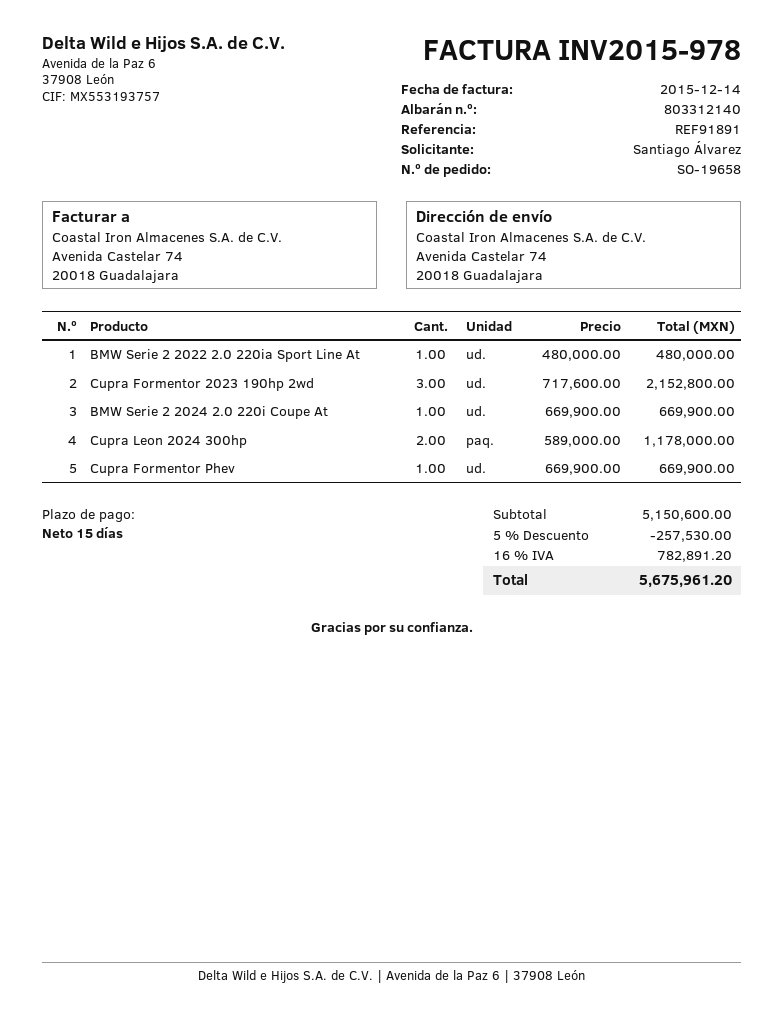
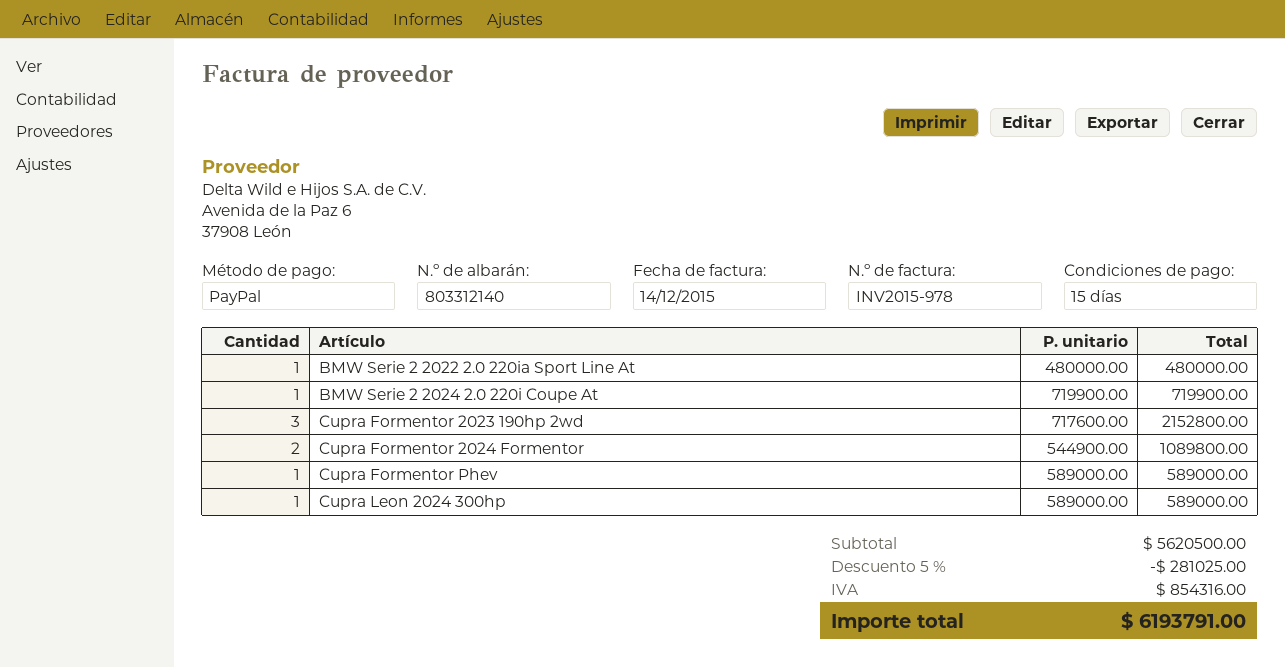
BMW Serie 2 2024 2.0 220i Coupe At: 1 x 669900.00 = 669900.00 -> 1 x 719900.00 = 719900.00
Cupra Leon 2024 300hp: 2 x 589000.00 = 1178000.00 -> 1 x 589000.00 = 589000.00
Cupra Formentor Phev: 1 x 669900.00 = 669900.00 -> 1 x 589000.00 = 589000.00
Cupra Formentor 2024 Formentor: none -> 2 x 544900.00 = 1089800.00
subtotal: 5150600.00 -> 5620500.00
discount: 5% = 257530.00 -> 5% = 281025.00
tax: 782891.20 -> 854316.00
total: 5675961.20 -> 6193791.00

